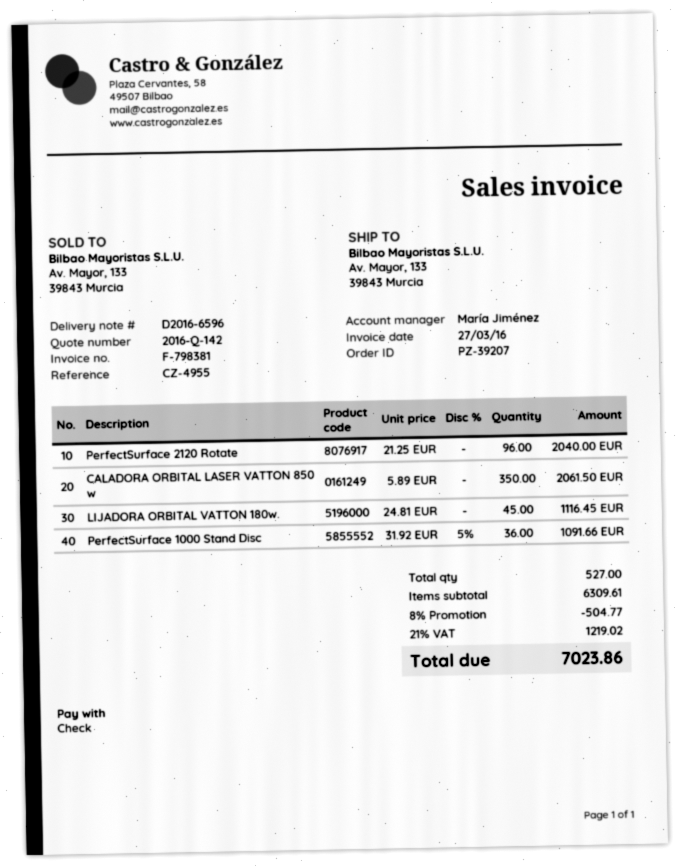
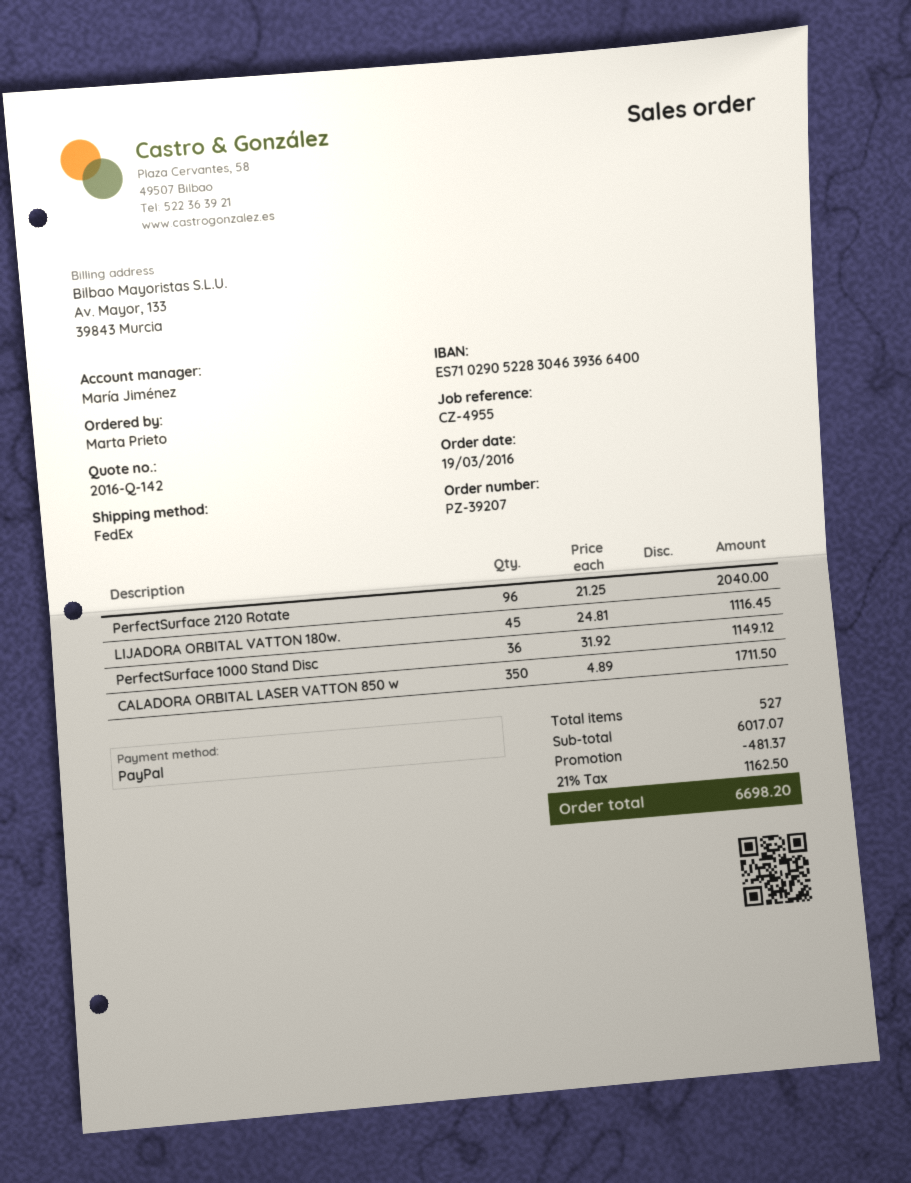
payment method: cheque -> PayPal
CALADORA ORBITAL LASER VATTON 850 w: 350 x 5.89 = 2061.50 -> 350 x 4.89 = 1711.50
PerfectSurface 1000 Stand Disc: 36 x 31.92 - 5% = 1091.66 -> 36 x 31.92 = 1149.12
subtotal: 6309.61 -> 6017.07
discount: 504.77 -> 481.37
tax: 21% = 1219.02 -> 21% = 1162.50
total: 7023.86 -> 6698.20

